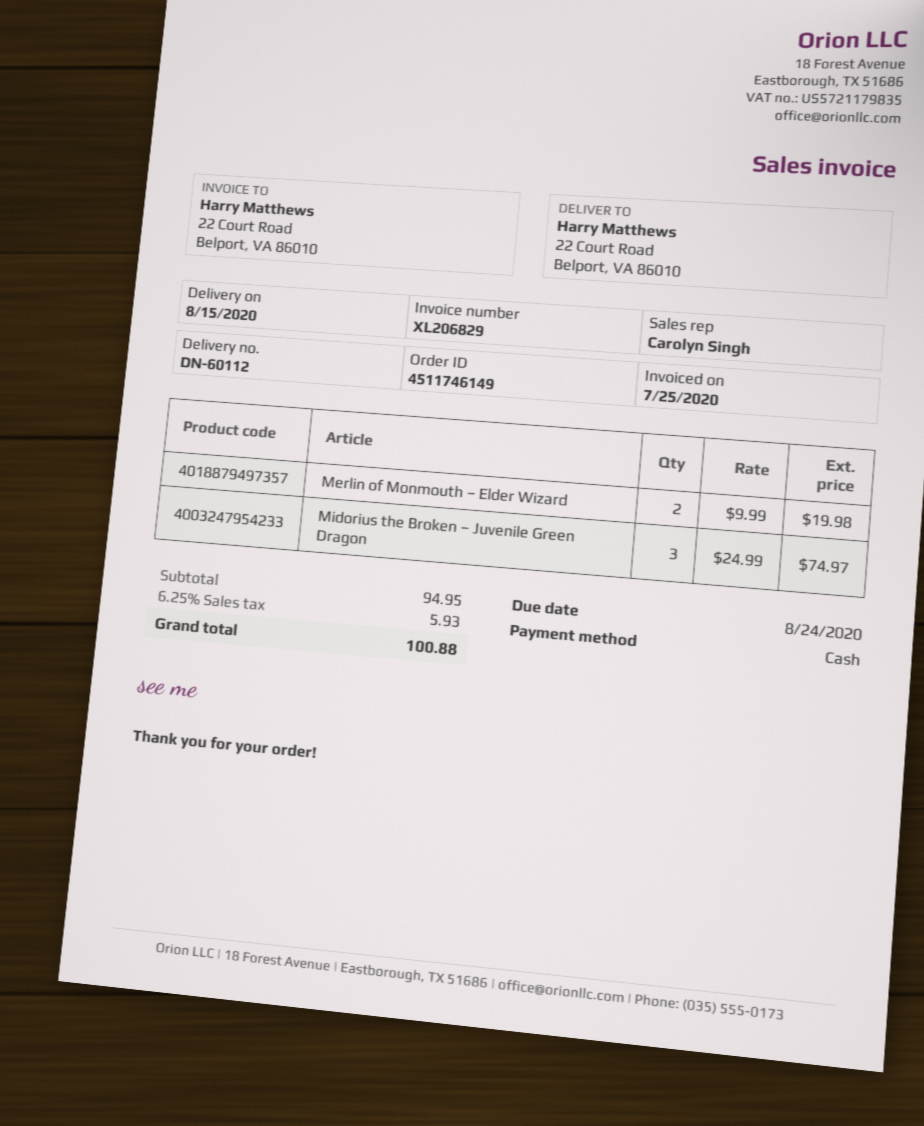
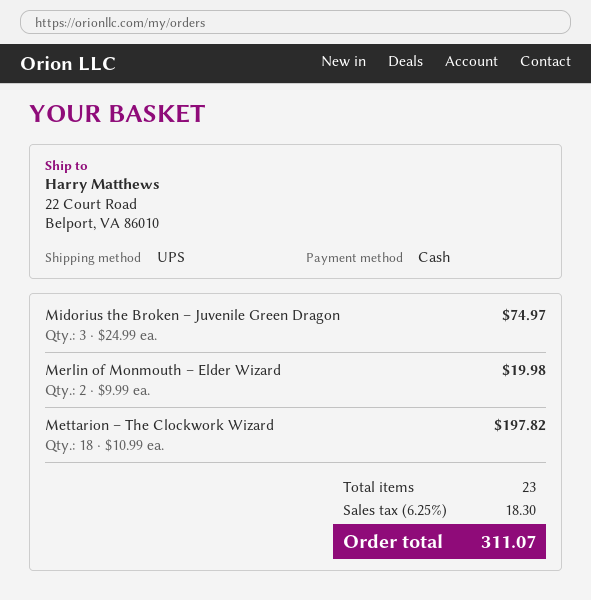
Mettarion – The Clockwork Wizard: none -> 18 x 10.99 = 197.82
tax: 6.25% = 5.93 -> 6.25% = 18.30
total: 100.88 -> 311.07

